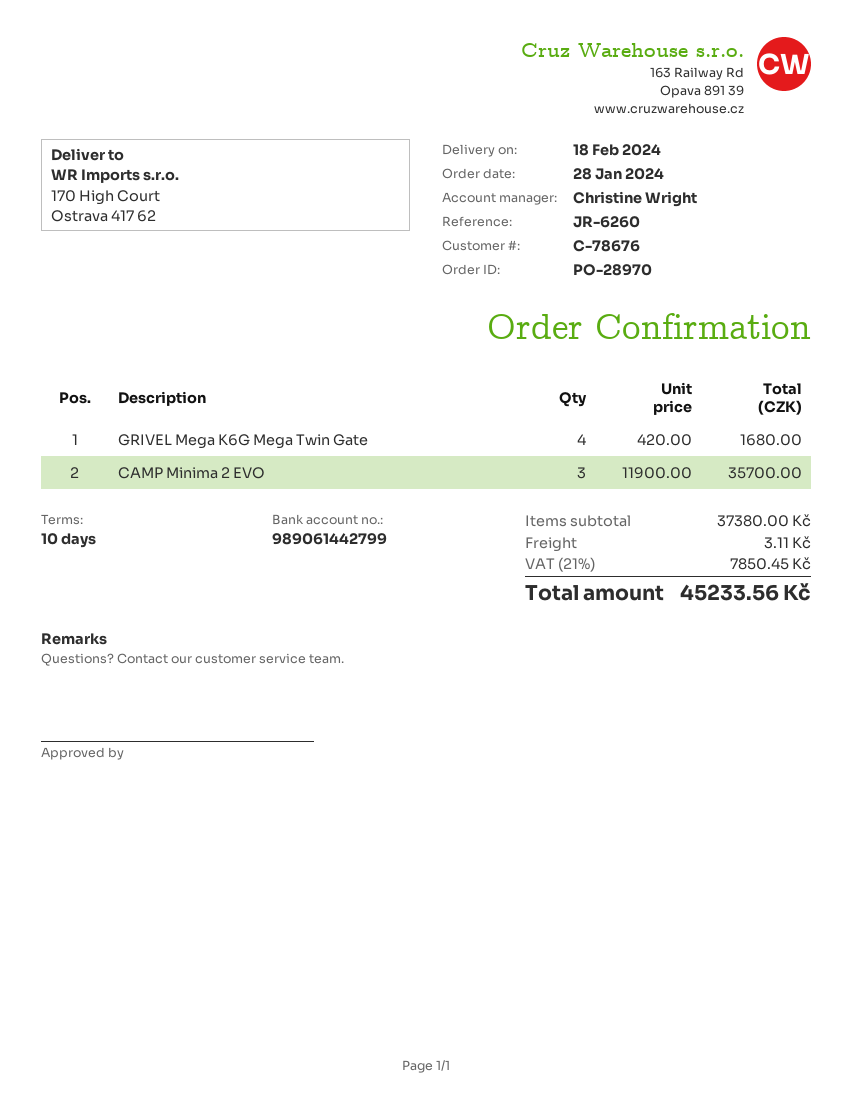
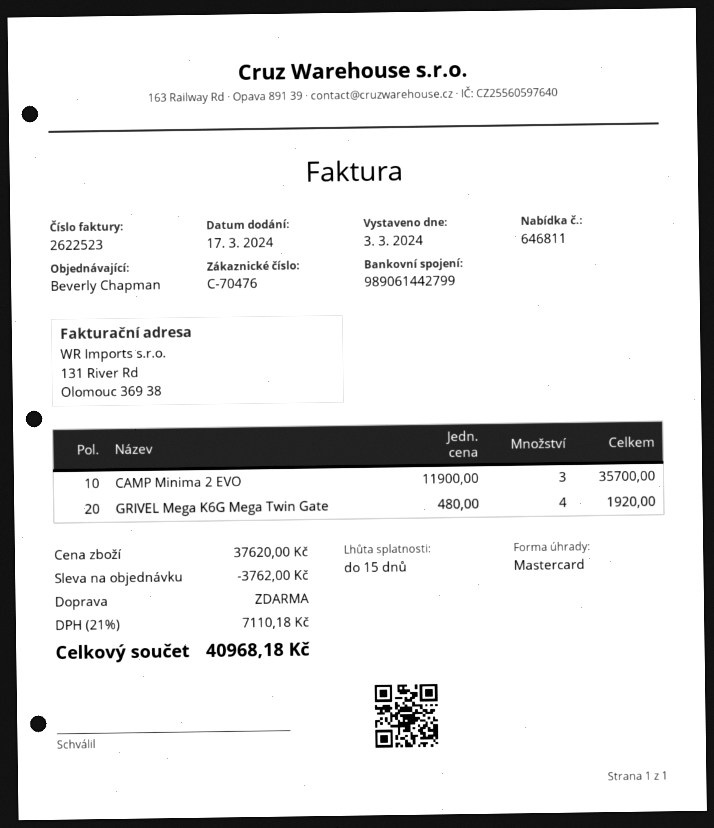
delivery date: 2024-02-18 -> 2024-03-17
payment terms: 10 days -> 15 days
customer number: C-78676 -> C-70476
GRIVEL Mega K6G Mega Twin Gate: 4 x 420.00 = 1680.00 -> 4 x 480.00 = 1920.00
subtotal: 37380.00 -> 37620.00
discount: none -> 3762.00
shipping: 3.11 -> 0.00
tax: 21% = 7850.45 -> 21% = 7110.18
total: 45233.56 -> 40968.18

